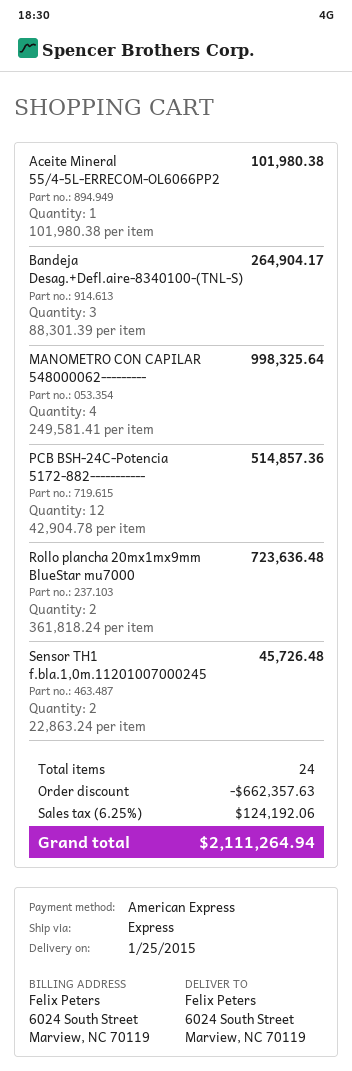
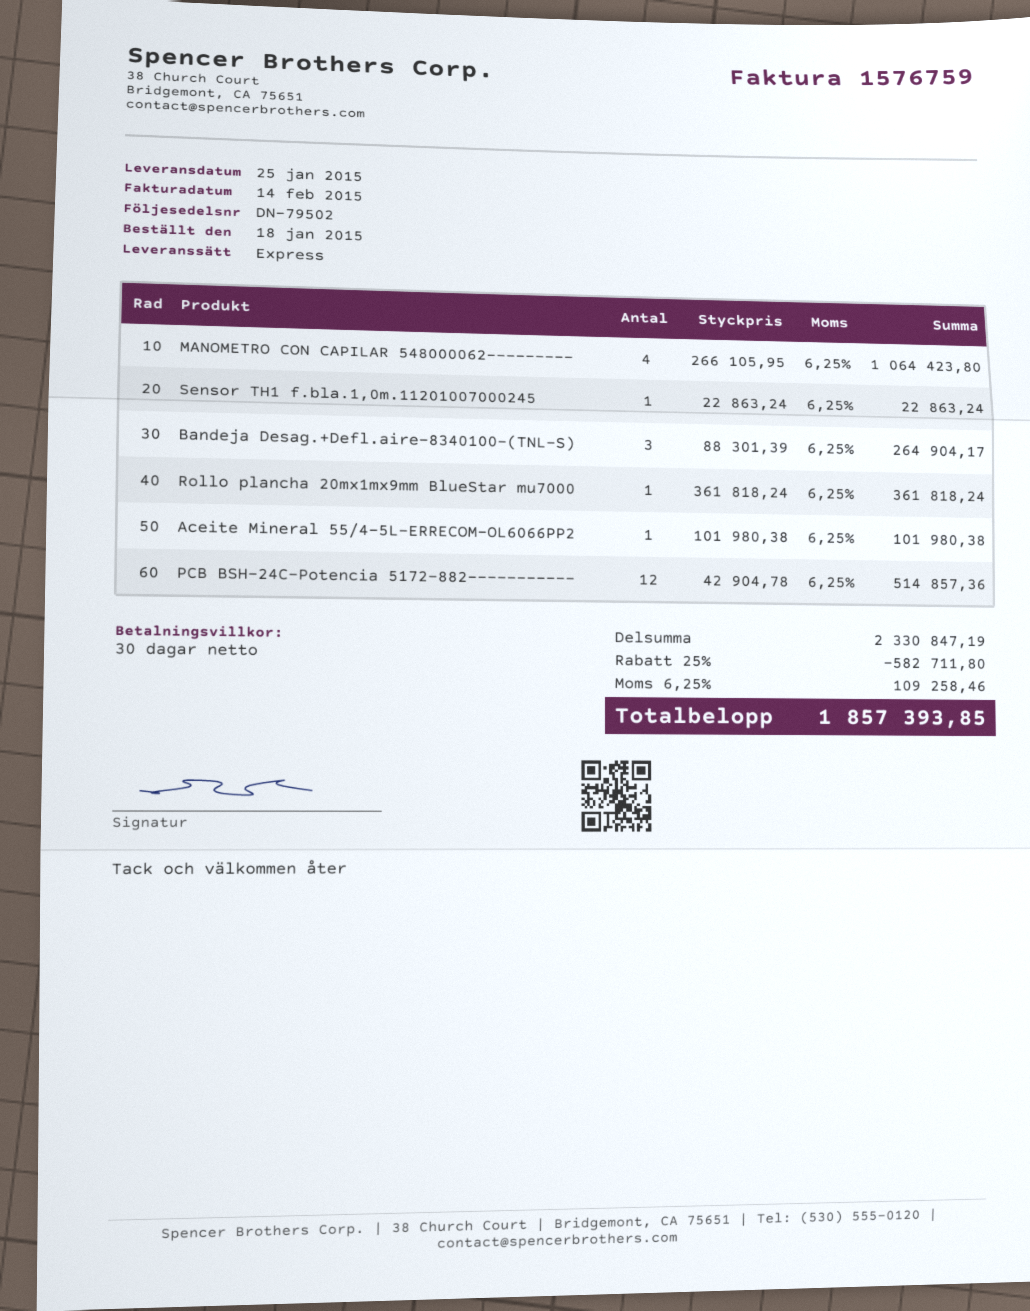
MANOMETRO CON CAPILAR 548000062---------: 4 x 249581.41 = 998325.64 -> 4 x 266105.95 = 1064423.80
Rollo plancha 20mx1mx9mm BlueStar mu7000: 2 x 361818.24 = 723636.48 -> 1 x 361818.24 = 361818.24
Sensor TH1 f.bla.1,0m.11201007000245: 2 x 22863.24 = 45726.48 -> 1 x 22863.24 = 22863.24
discount: 662357.63 -> 582711.80
tax: 6.25% = 124192.06 -> 6.25% = 109258.46
total: 2111264.94 -> 1857393.85

